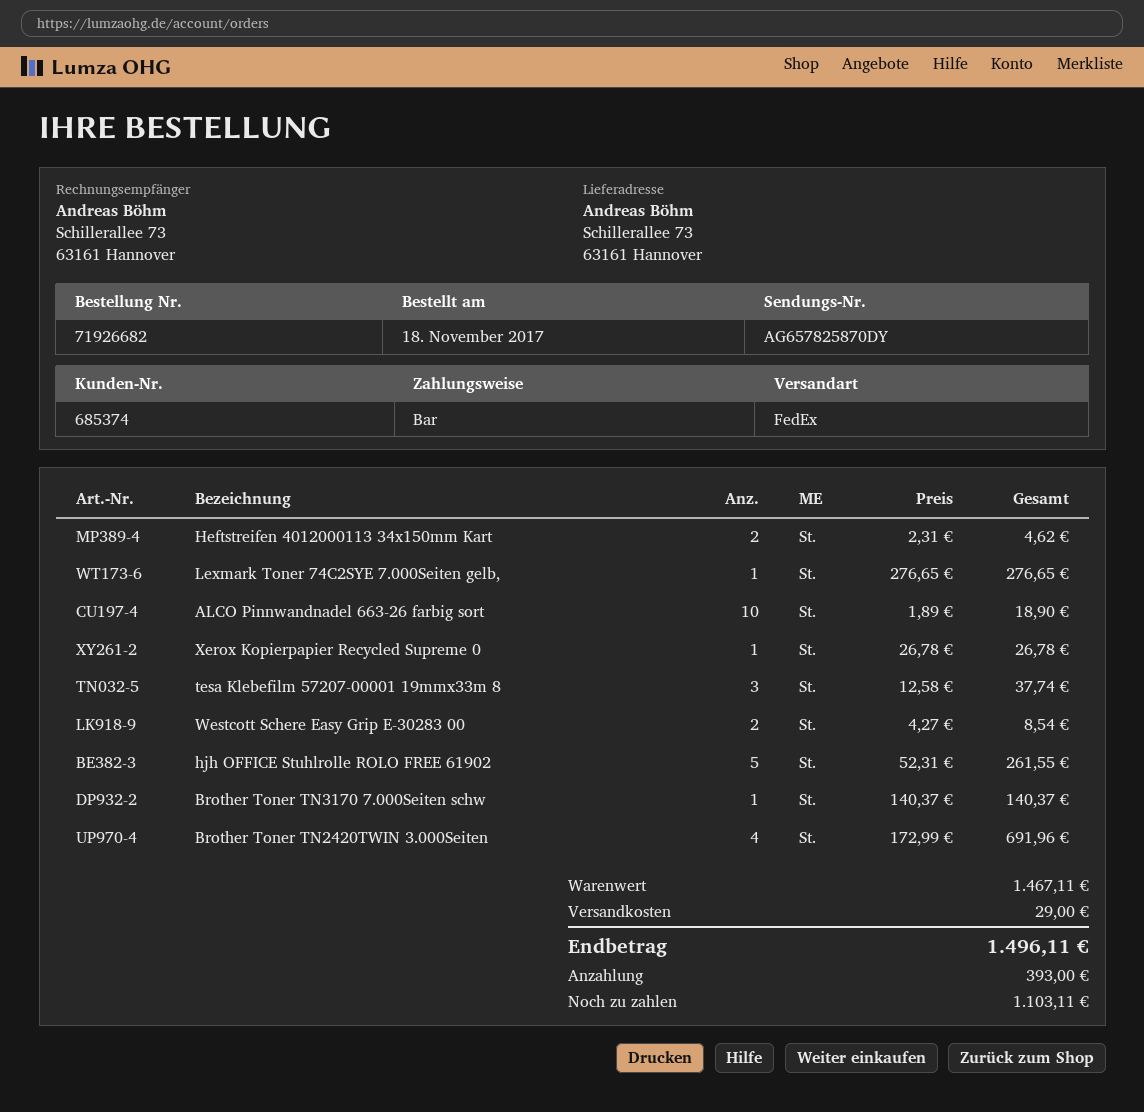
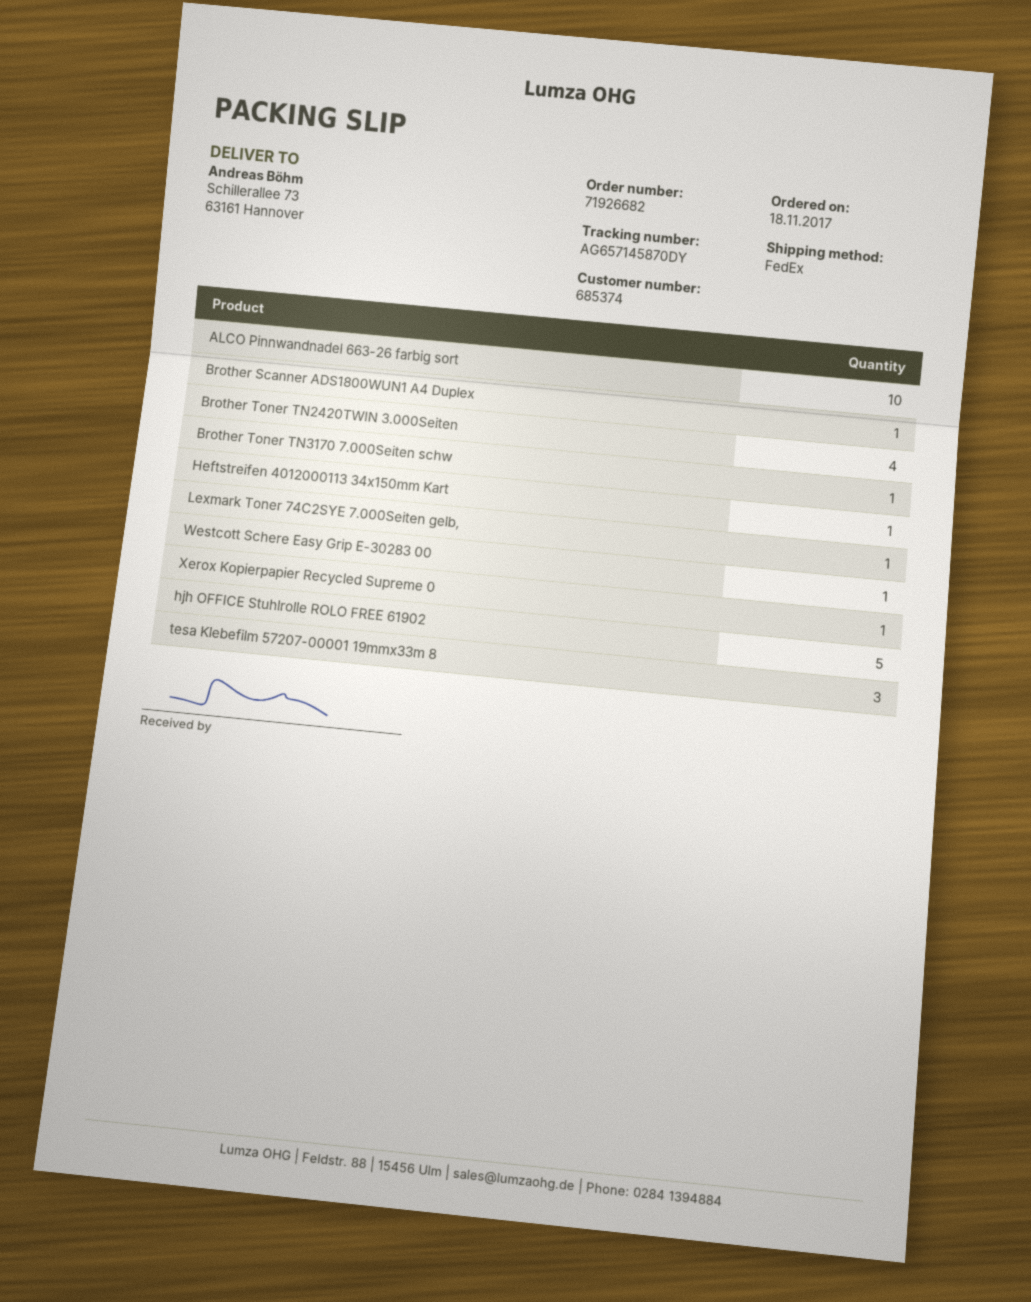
tracking number: AG657825870DY -> AG657145870DY
Heftstreifen 4012000113 34x150mm Kart: 2 -> 1
Westcott Schere Easy Grip E-30283 00: 2 -> 1
Brother Scanner ADS1800WUN1 A4 Duplex: none -> 1

